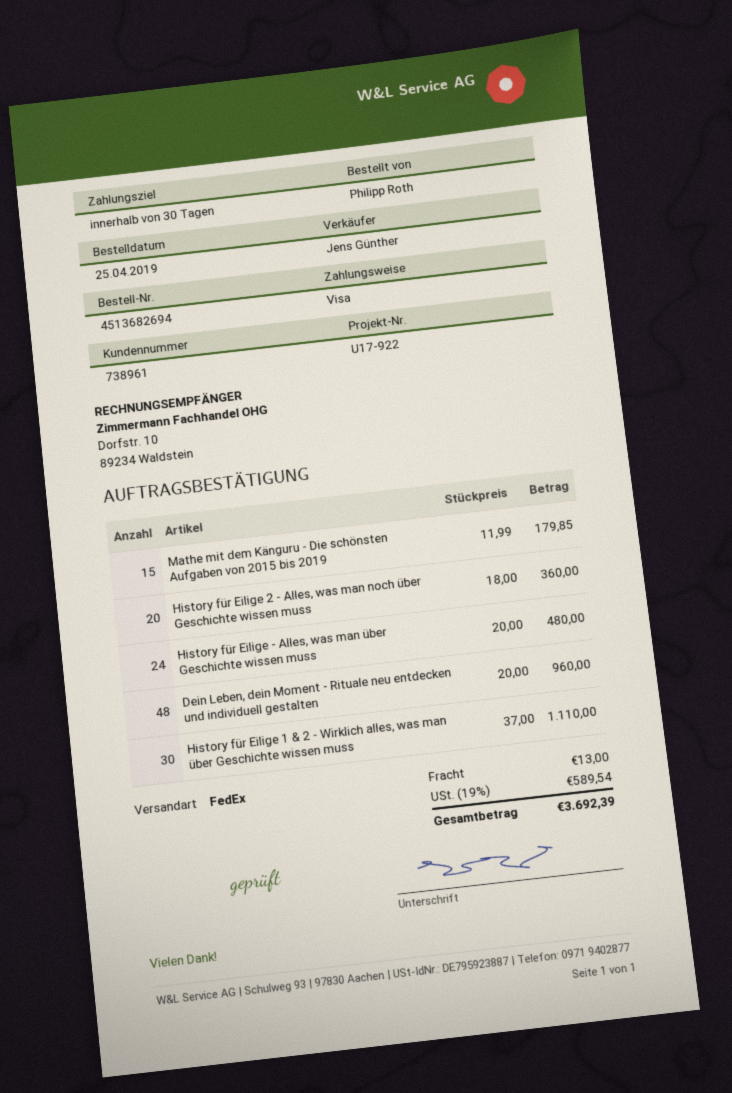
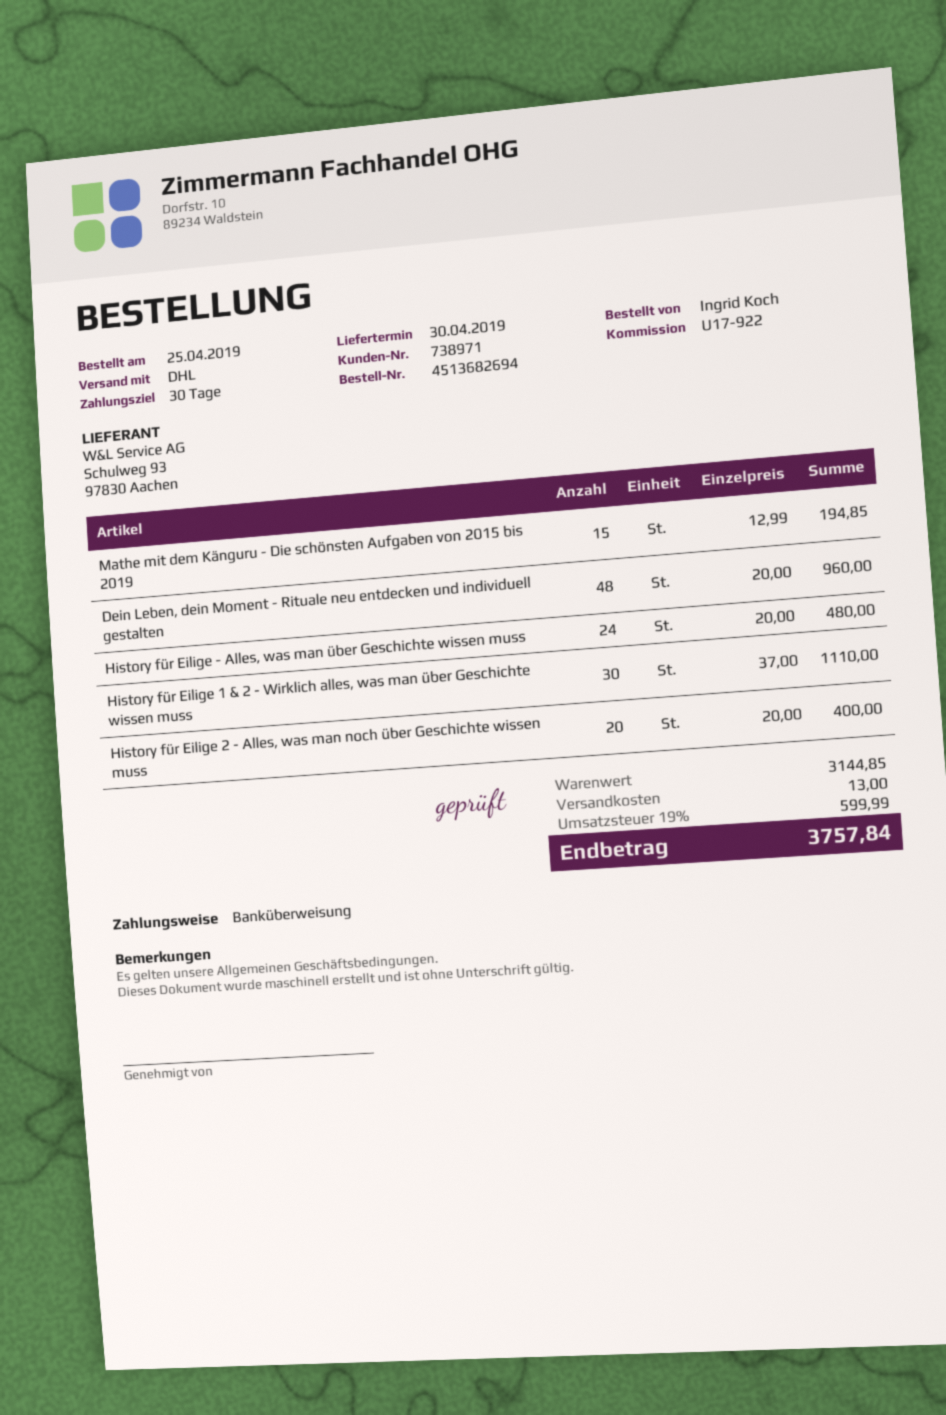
customer number: 738961 -> 738971
ordered by: Philipp Roth -> Ingrid Koch
payment method: Visa -> bank transfer
shipping method: FedEx -> DHL
Mathe mit dem Känguru - Die schönsten Aufgaben von 2015 bis 2019: 15 x 11.99 = 179.85 -> 15 x 12.99 = 194.85
History für Eilige 2 - Alles, was man noch über Geschichte wissen muss: 20 x 18.00 = 360.00 -> 20 x 20.00 = 400.00
tax: 19% = 589.54 -> 19% = 599.99
total: 3692.39 -> 3757.84

